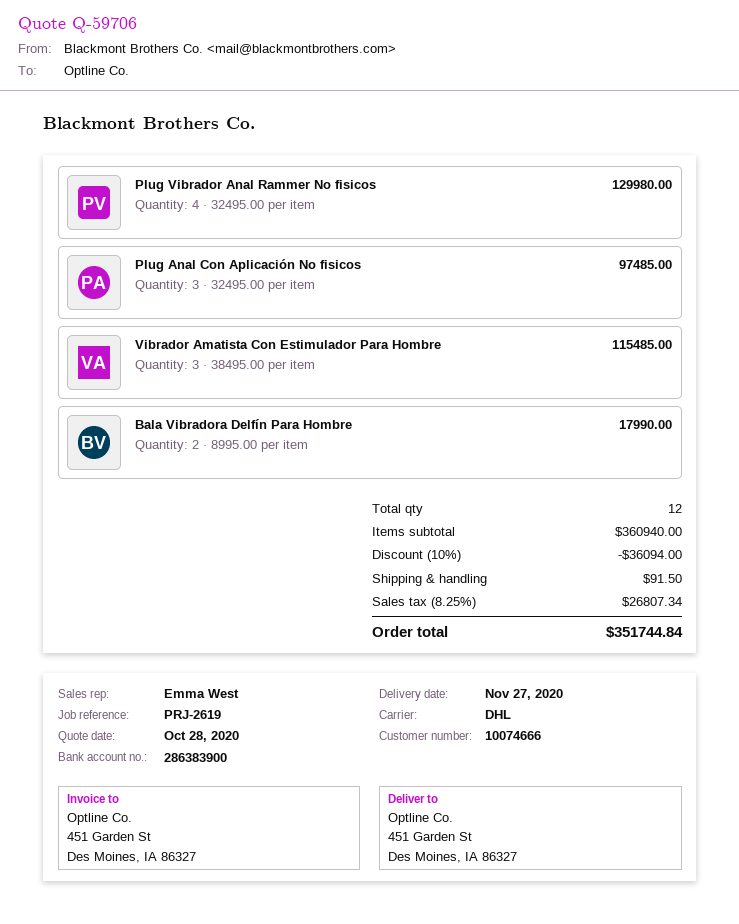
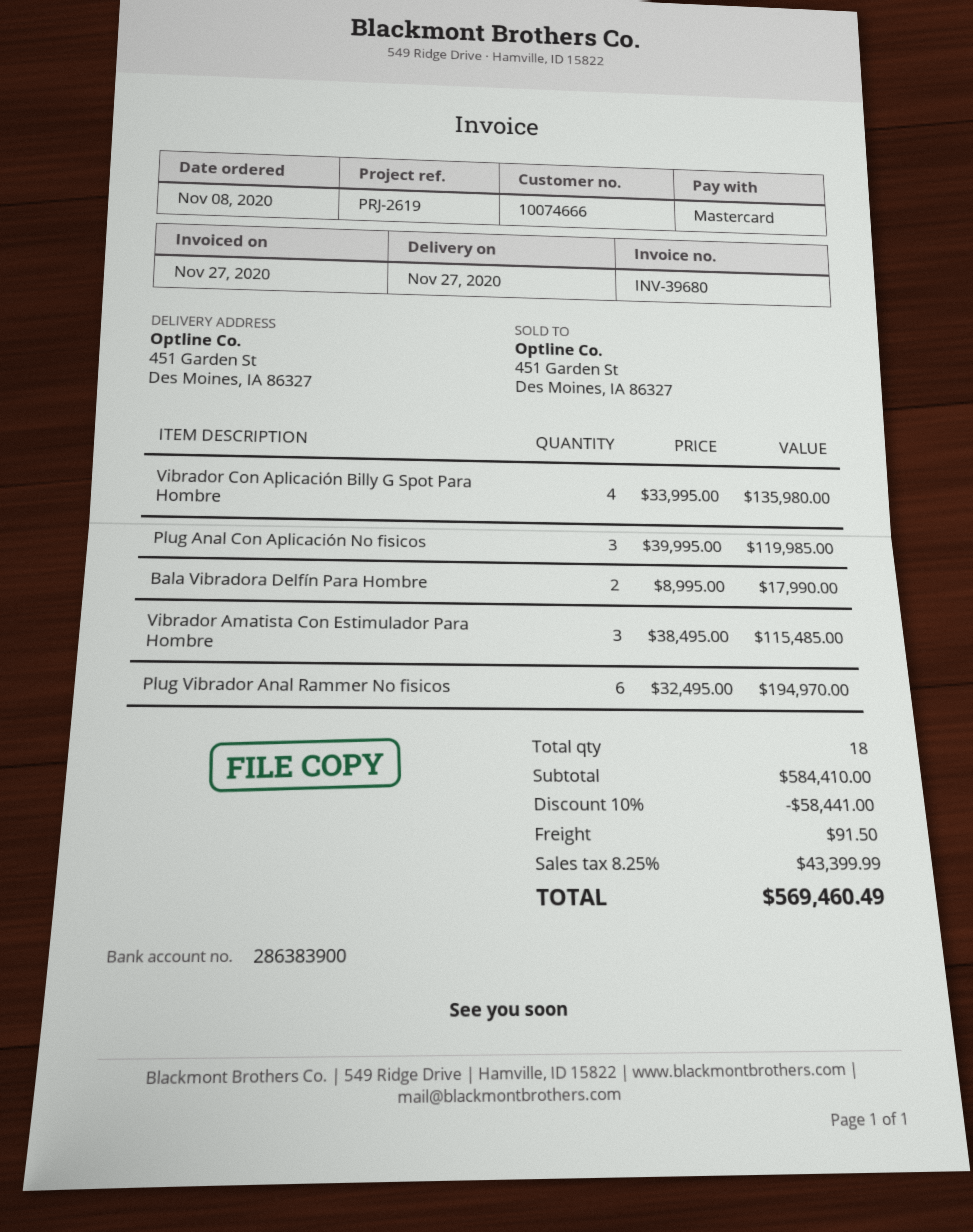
Plug Vibrador Anal Rammer No fisicos: 4 x 32495.00 = 129980.00 -> 6 x 32495.00 = 194970.00
Plug Anal Con Aplicación No fisicos: 3 x 32495.00 = 97485.00 -> 3 x 39995.00 = 119985.00
Vibrador Con Aplicación Billy G Spot Para Hombre: none -> 4 x 33995.00 = 135980.00
total quantity: 12 -> 18
subtotal: 360940.00 -> 584410.00
discount: 10% = 36094.00 -> 10% = 58441.00
tax: 8.25% = 26807.34 -> 8.25% = 43399.99
total: 351744.84 -> 569460.49

